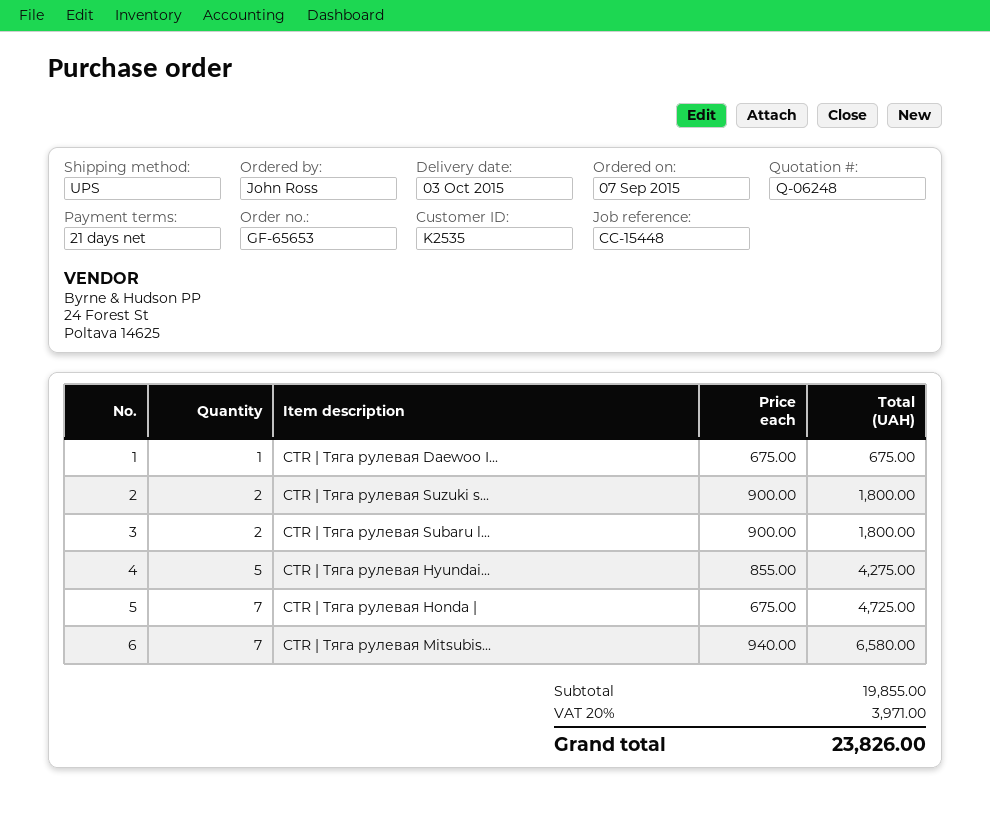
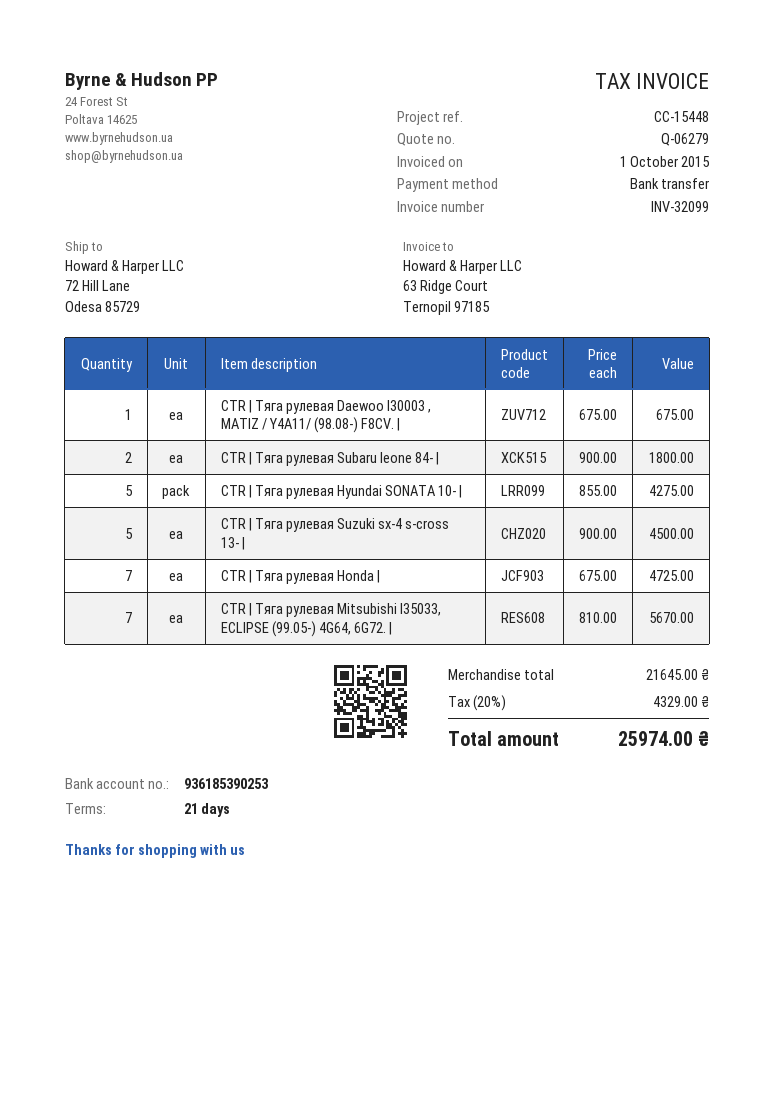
quote number: Q-06248 -> Q-06279
CTR | Тяга рулевая Suzuki s...: 2 x 900.00 = 1800.00 -> 5 x 900.00 = 4500.00
CTR | Тяга рулевая Mitsubis...: 7 x 940.00 = 6580.00 -> 7 x 810.00 = 5670.00
subtotal: 19855.00 -> 21645.00
tax: 20% = 3971.00 -> 20% = 4329.00
total: 23826.00 -> 25974.00

